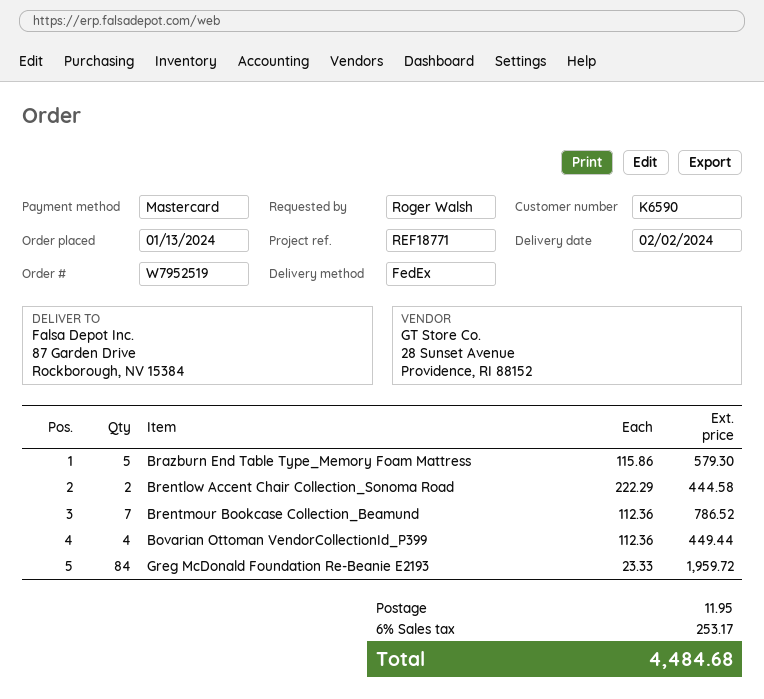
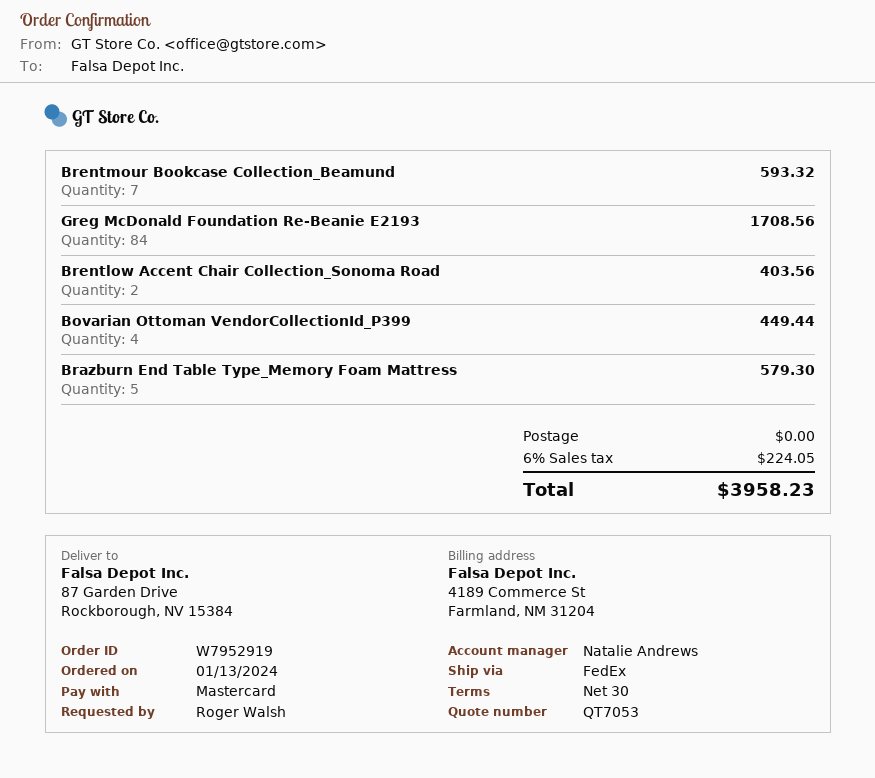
order number: W7952519 -> W7952919
Brentlow Accent Chair Collection_Sonoma Road: 2 for 444.58 -> 2 for 403.56
Brentmour Bookcase Collection_Beamund: 7 for 786.52 -> 7 for 593.32
Greg McDonald Foundation Re-Beanie E2193: 84 for 1959.72 -> 84 for 1708.56
shipping: 11.95 -> 0.00
tax: 6% = 253.17 -> 6% = 224.05
total: 4484.68 -> 3958.23

